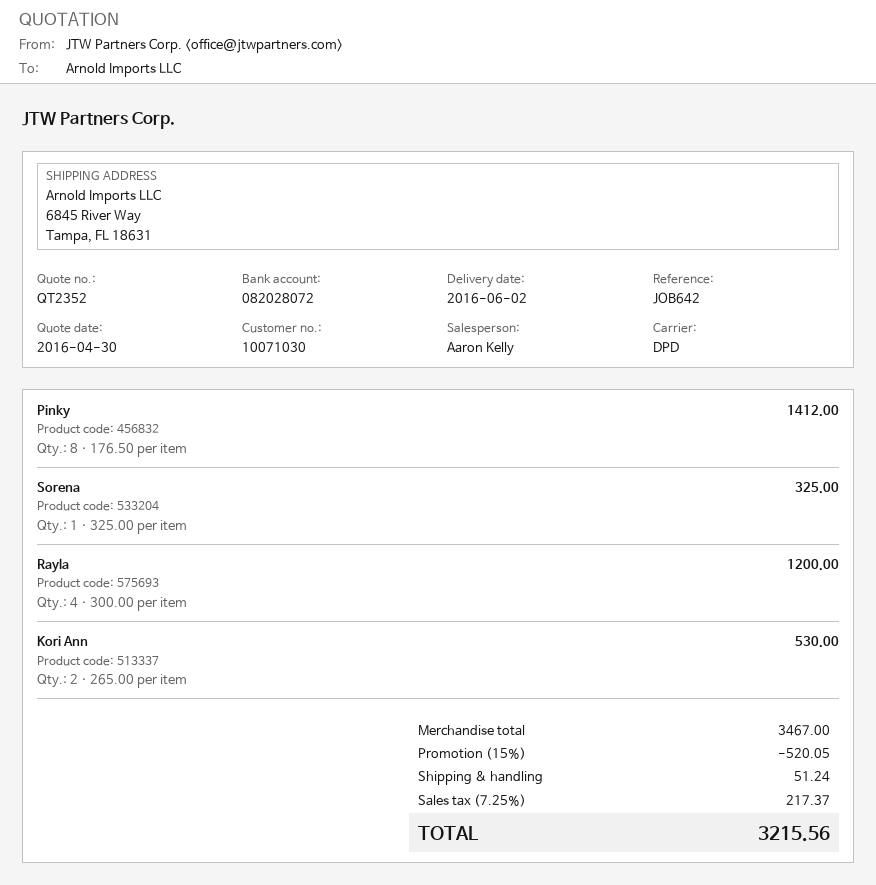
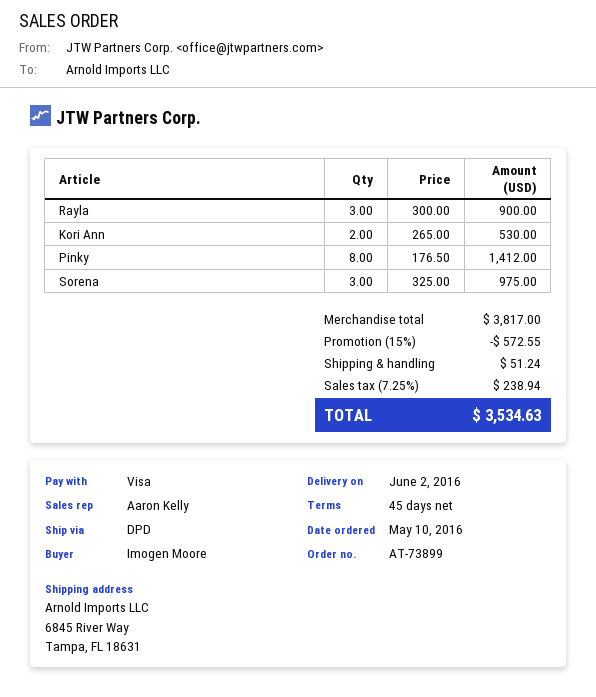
Sorena: 1 x 325.00 = 325.00 -> 3 x 325.00 = 975.00
Rayla: 4 x 300.00 = 1200.00 -> 3 x 300.00 = 900.00
subtotal: 3467.00 -> 3817.00
discount: 15% = 520.05 -> 15% = 572.55
tax: 7.25% = 217.37 -> 7.25% = 238.94
total: 3215.56 -> 3534.63

